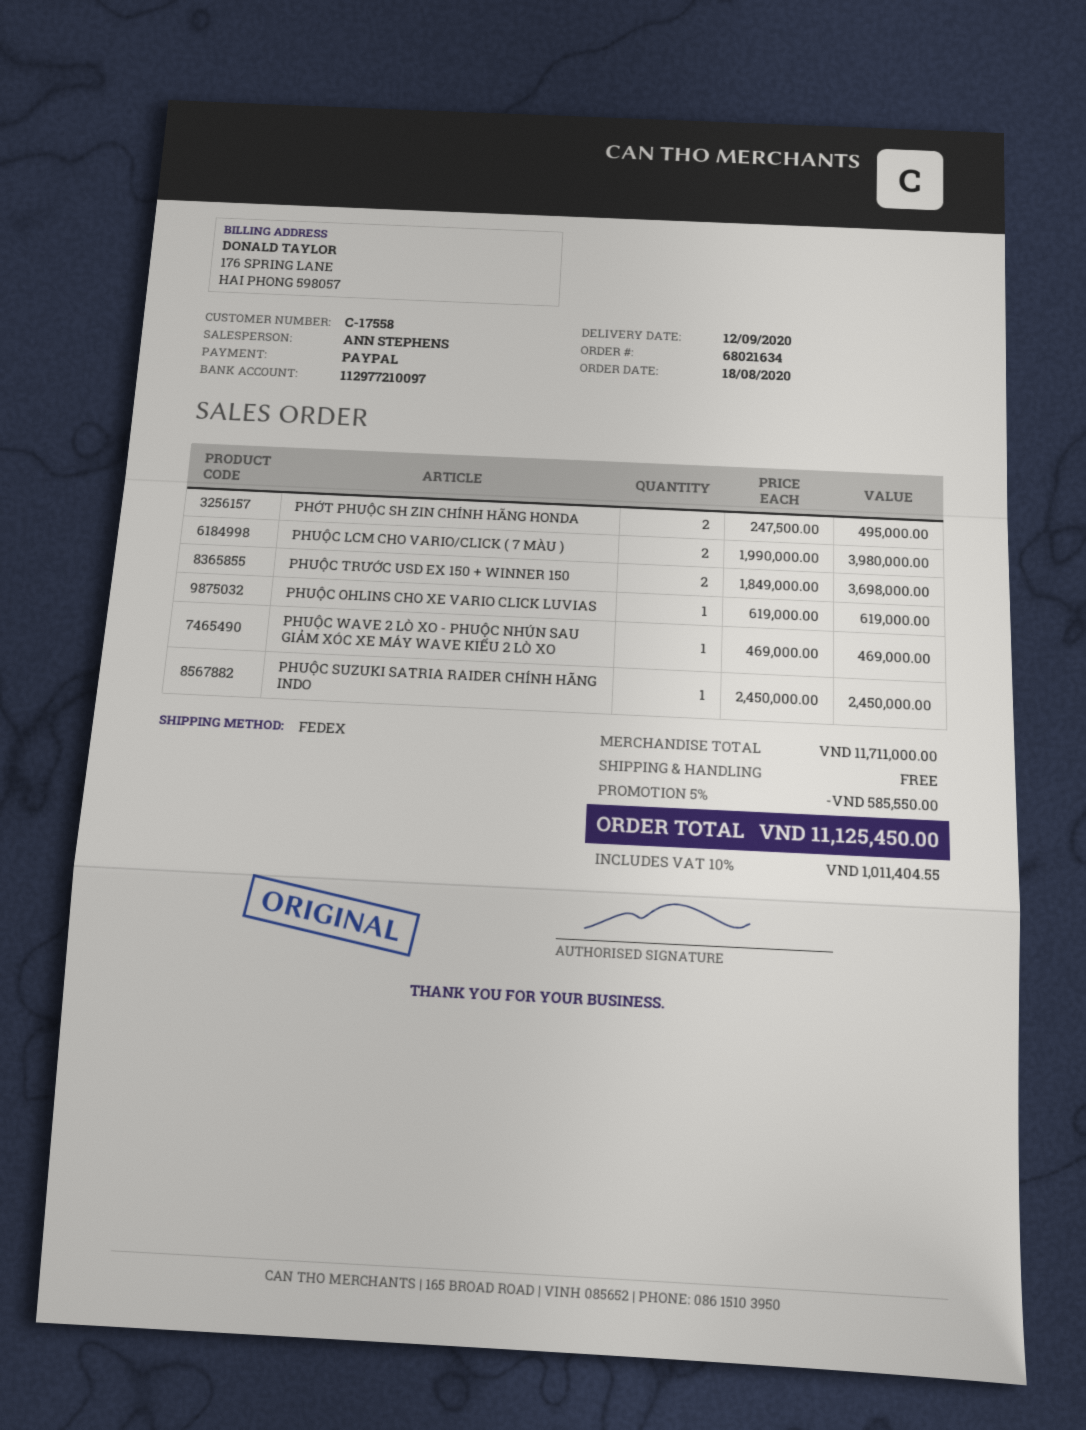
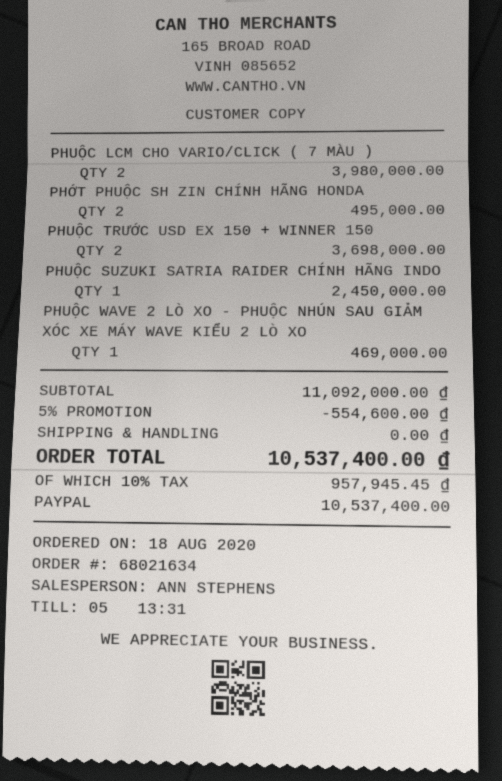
PHUỘC OHLINS CHO XE VARIO CLICK LUVIAS: 1 for 619000.00 -> none
subtotal: 11711000.00 -> 11092000.00
discount: 5% = 585550.00 -> 5% = 554600.00
tax: 10% = 1011404.55 -> 10% = 957945.45
total: 11125450.00 -> 10537400.00

